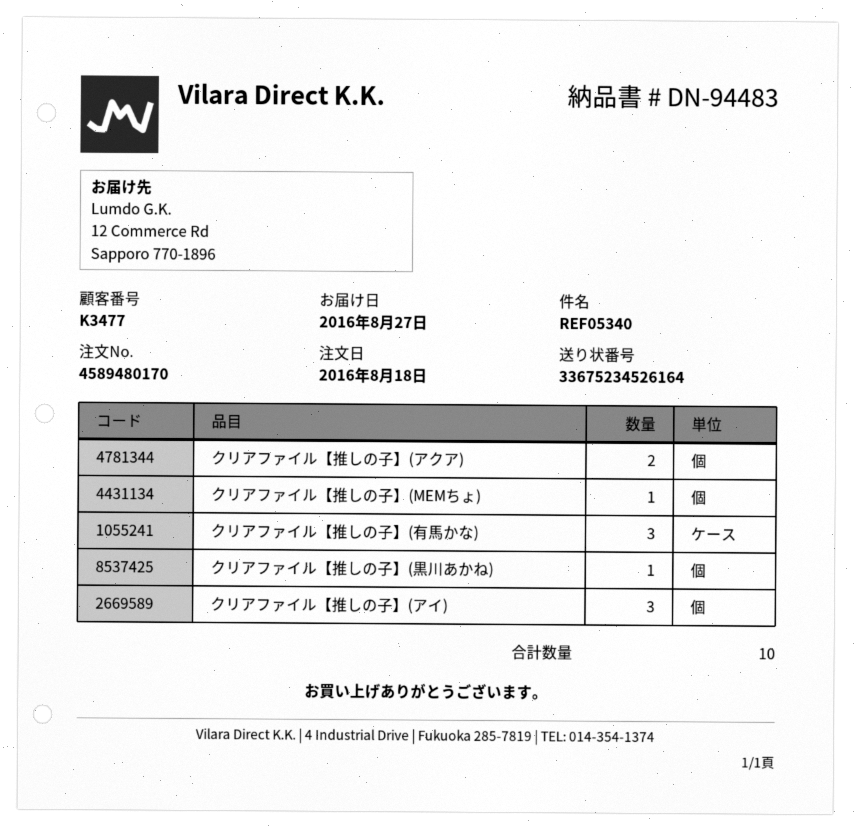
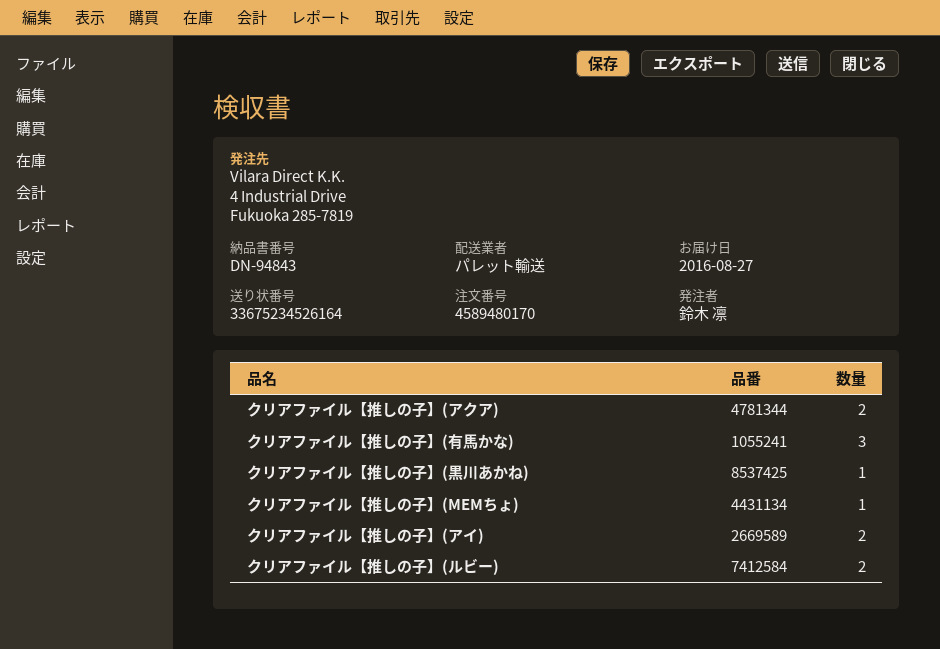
delivery note number: DN-94483 -> DN-94843
クリアファイル【推しの子】(アイ): 3 -> 2
クリアファイル【推しの子】(ルビー): none -> 2

